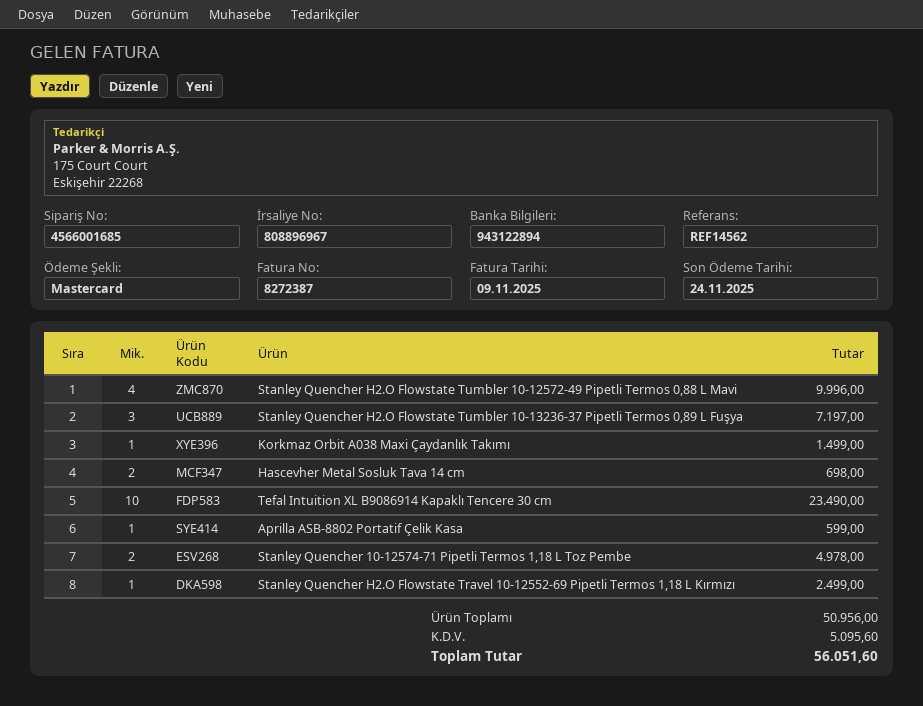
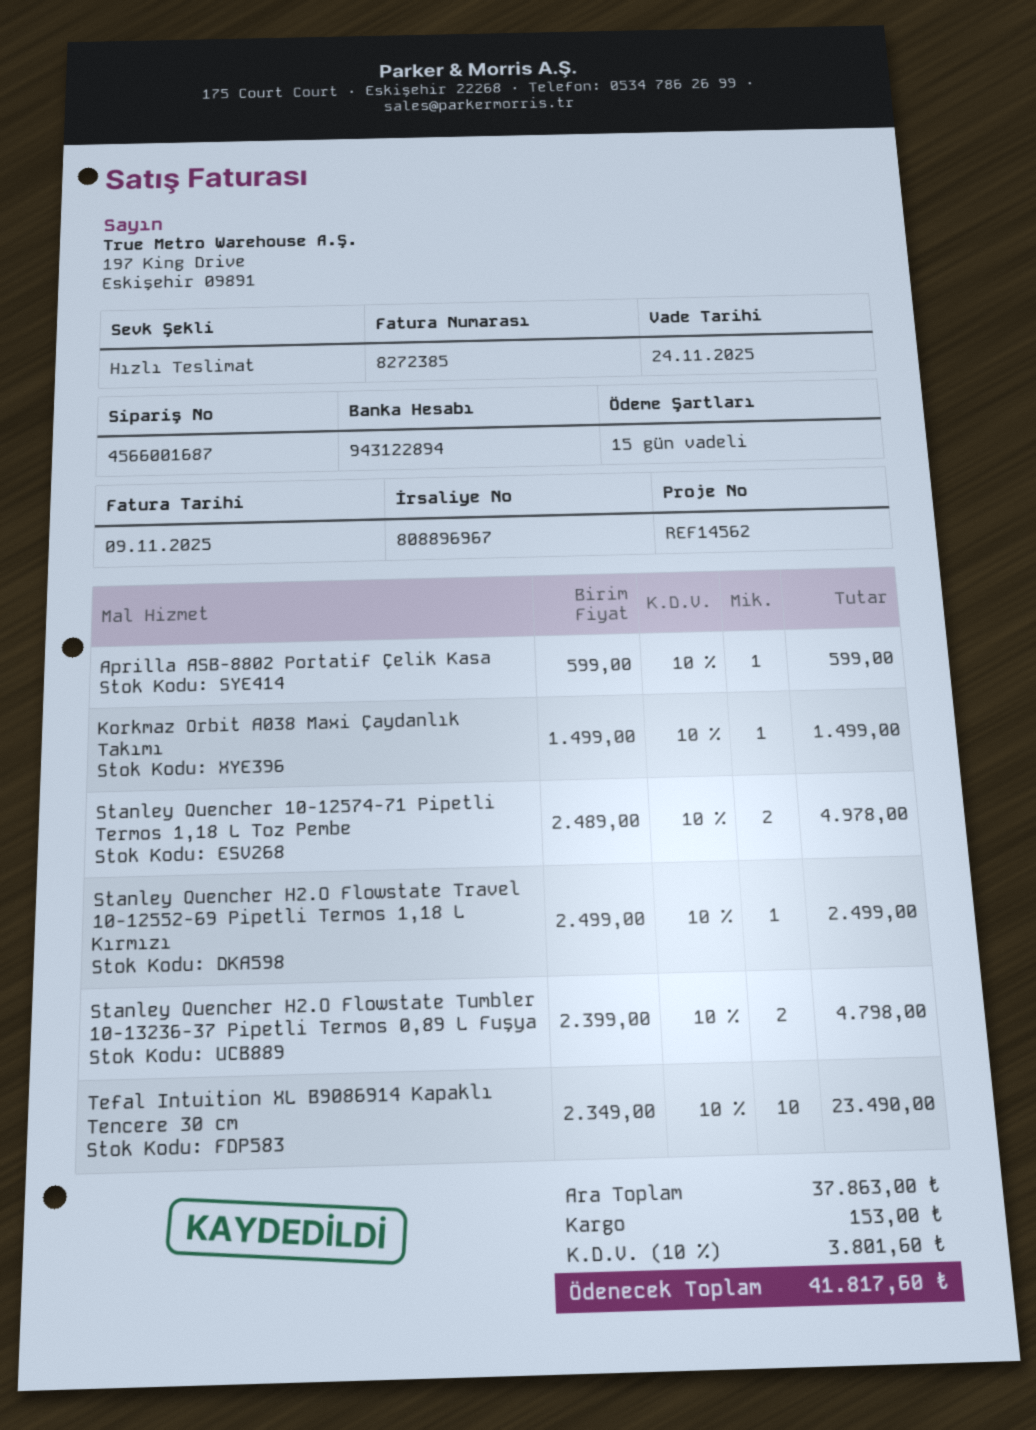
order number: 4566001685 -> 4566001687
invoice number: 8272387 -> 8272385
Stanley Quencher H2.O Flowstate Tumbler 10-12572-49 Pipetli Termos 0,88 L Mavi: 4 for 9996.00 -> none
Stanley Quencher H2.O Flowstate Tumbler 10-13236-37 Pipetli Termos 0,89 L Fuşya: 3 for 7197.00 -> 2 for 4798.00
Hascevher Metal Sosluk Tava 14 cm: 2 for 698.00 -> none
subtotal: 50956.00 -> 37863.00
shipping: none -> 153.00
tax: 5095.60 -> 3801.60
total: 56051.60 -> 41817.60

